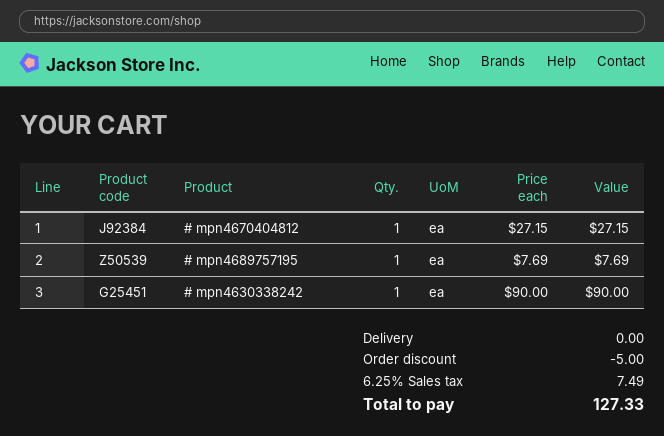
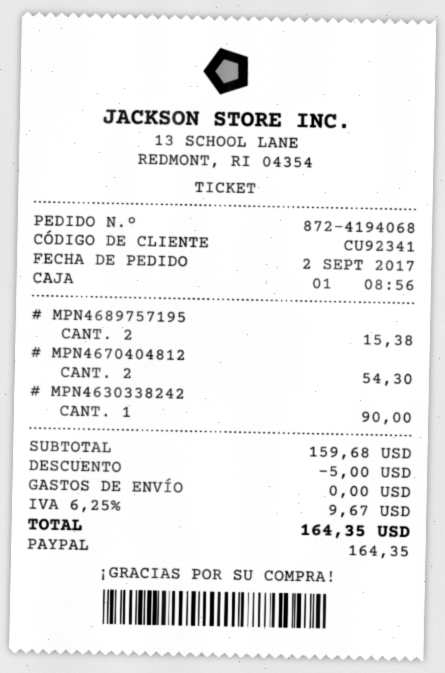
# mpn4670404812: 1 for 27.15 -> 2 for 54.30
# mpn4689757195: 1 for 7.69 -> 2 for 15.38
tax: 6.25% = 7.49 -> 6.25% = 9.67
total: 127.33 -> 164.35

